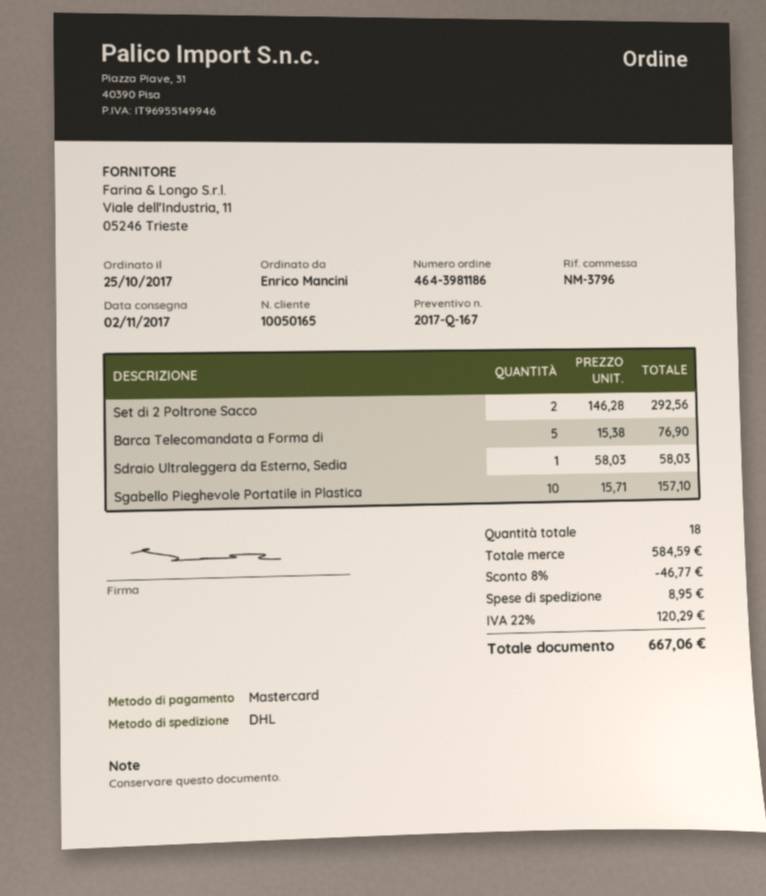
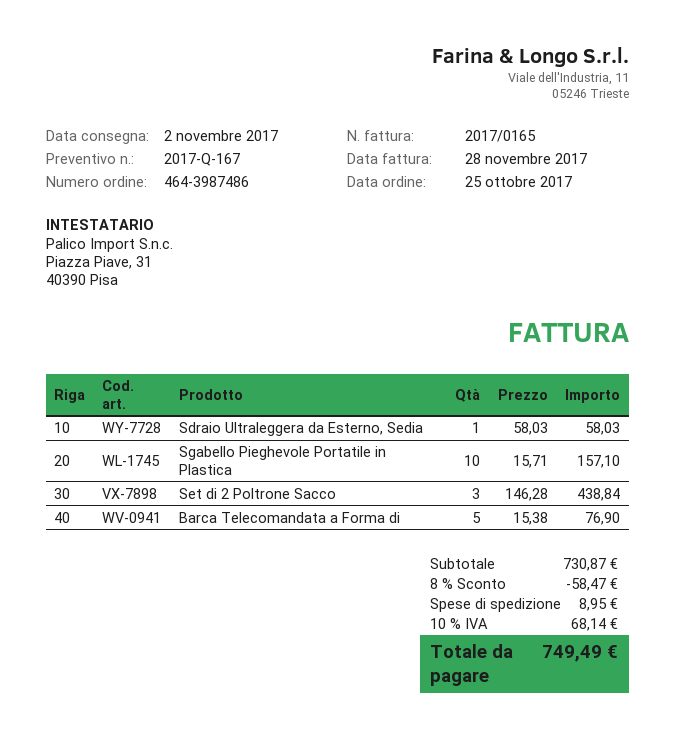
order number: 464-3981186 -> 464-3987486
Set di 2 Poltrone Sacco: 2 x 146.28 = 292.56 -> 3 x 146.28 = 438.84
subtotal: 584.59 -> 730.87
discount: 8% = 46.77 -> 8% = 58.47
tax: 22% = 120.29 -> 10% = 68.14
total: 667.06 -> 749.49

